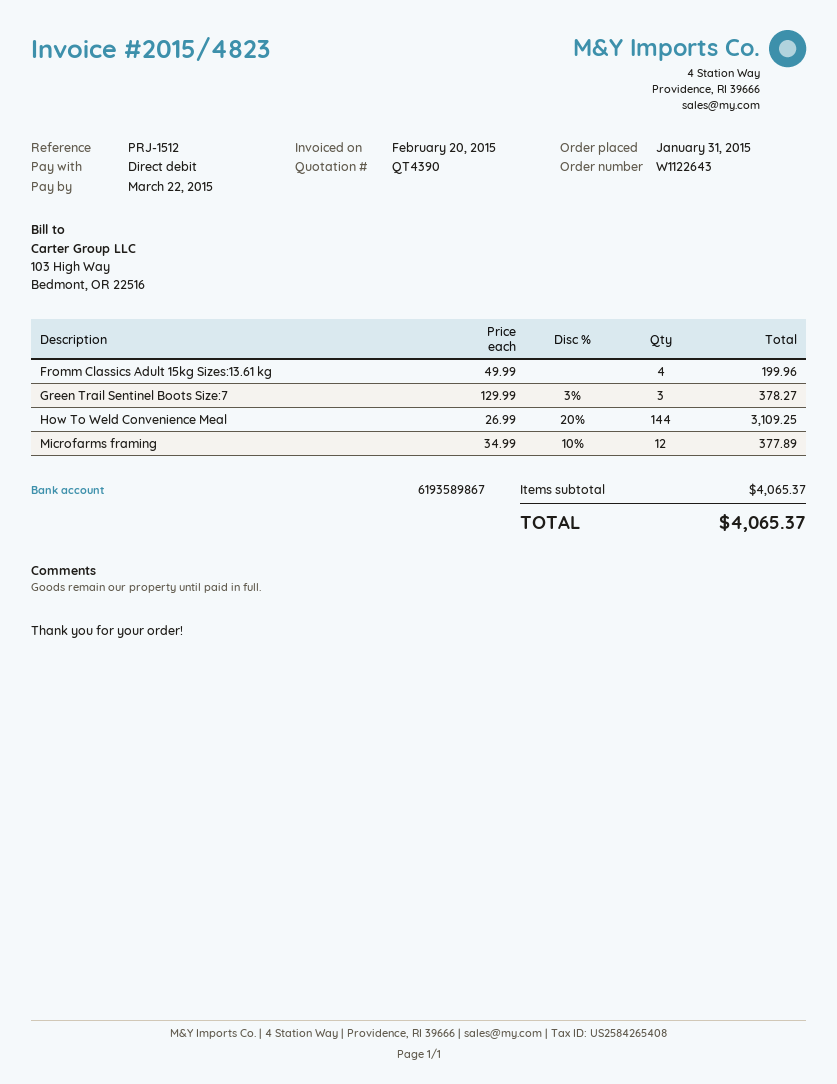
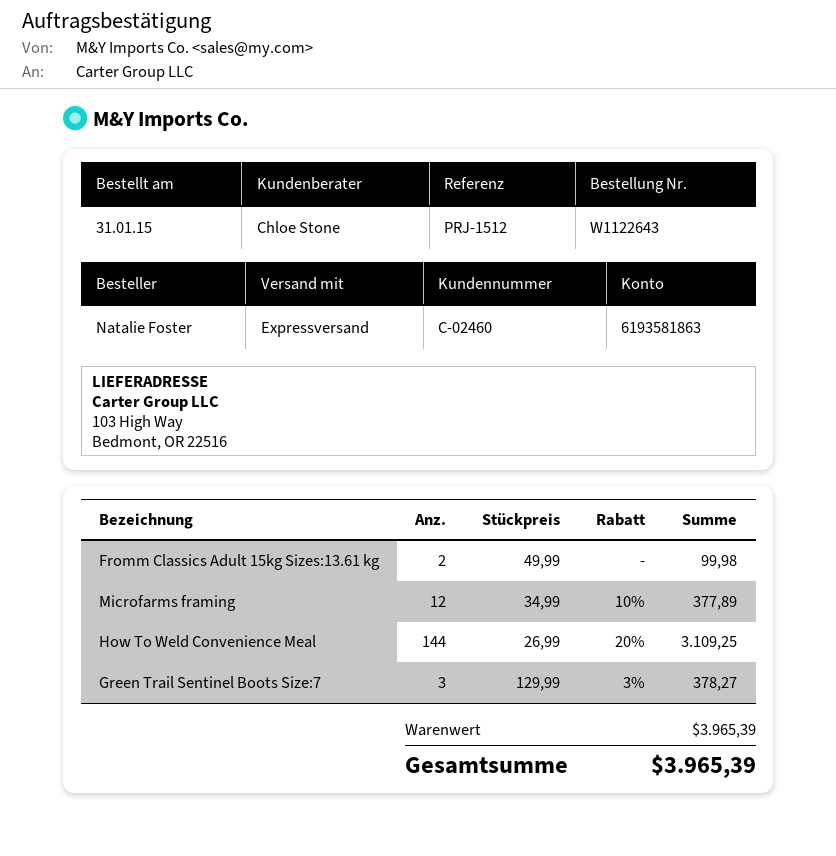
bank account: 6193589867 -> 6193581863
Fromm Classics Adult 15kg Sizes:13.61 kg: 4 x 49.99 = 199.96 -> 2 x 49.99 = 99.98
subtotal: 4065.37 -> 3965.39
total: 4065.37 -> 3965.39

